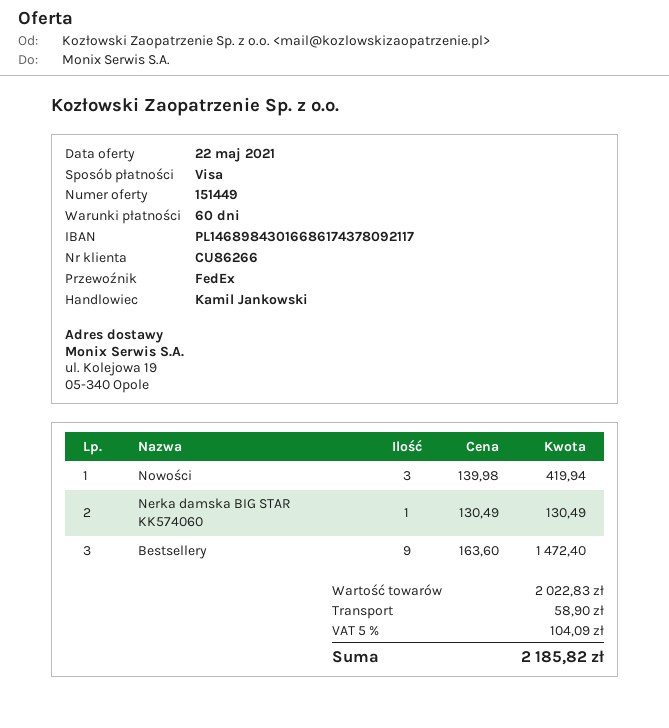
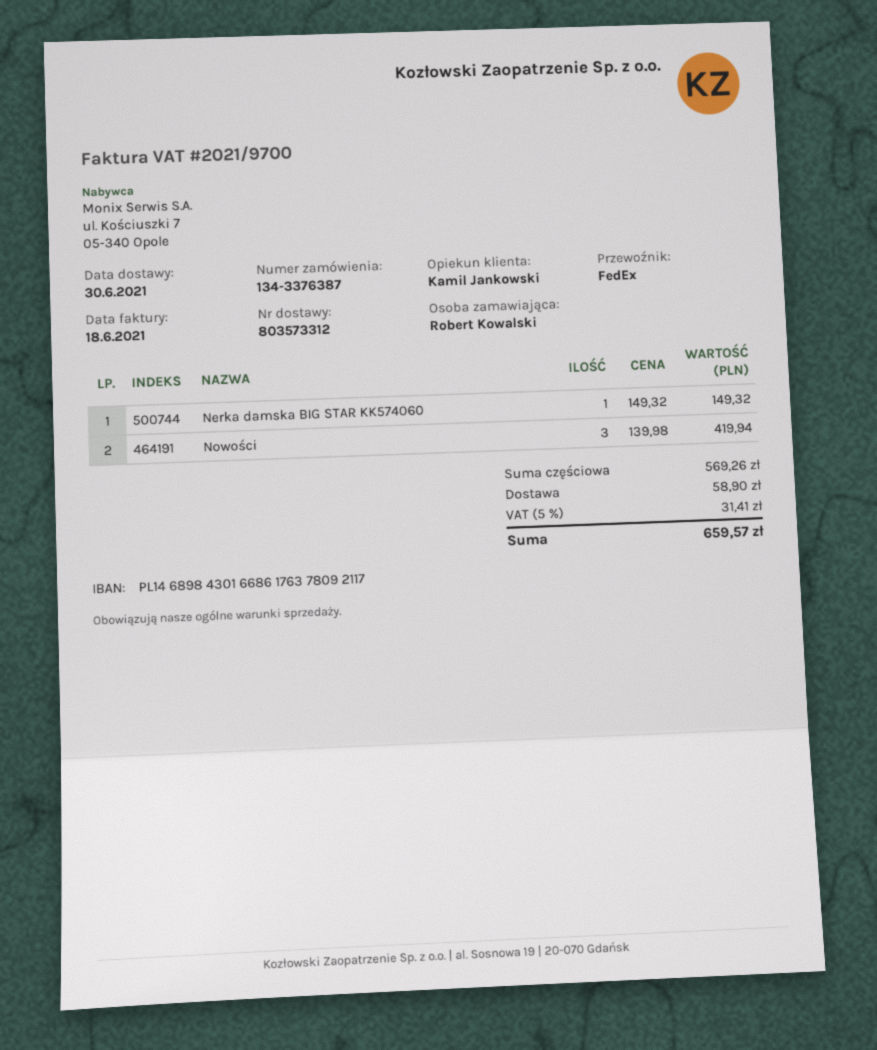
bank account: PL14689843016686174378092117 -> PL14689843016686176378092117
Nerka damska BIG STAR KK574060: 1 x 130.49 = 130.49 -> 1 x 149.32 = 149.32
Bestsellery: 9 x 163.60 = 1472.40 -> none
subtotal: 2022.83 -> 569.26
tax: 5% = 104.09 -> 5% = 31.41
total: 2185.82 -> 659.57

